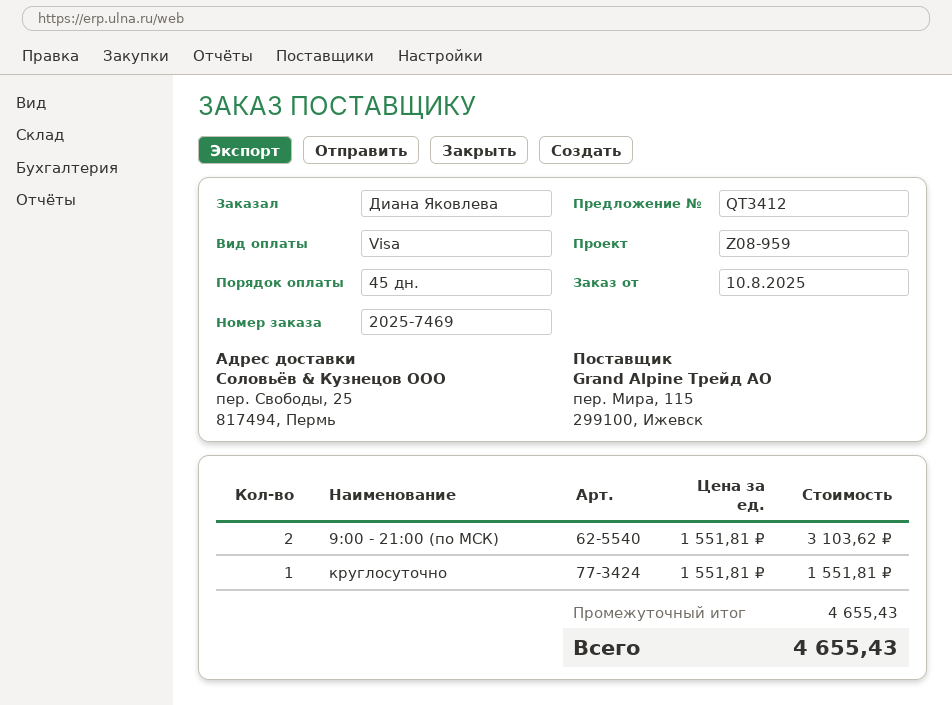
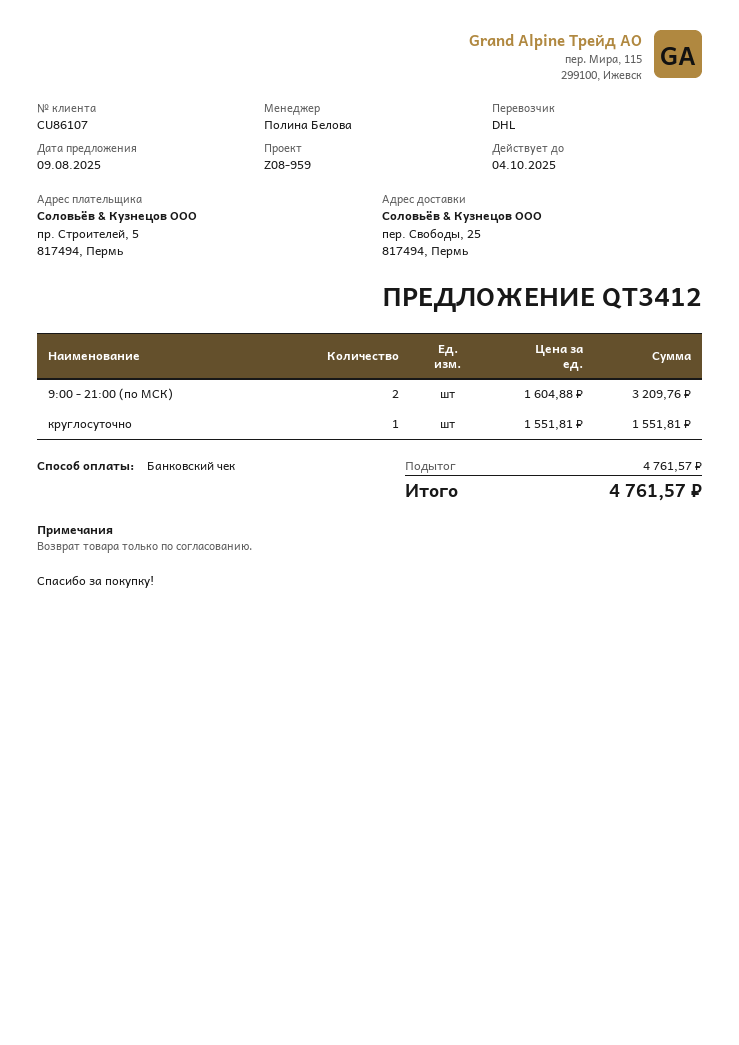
payment method: Visa -> cheque
9:00 - 21:00 (по МСК): 2 x 1551.81 = 3103.62 -> 2 x 1604.88 = 3209.76
subtotal: 4655.43 -> 4761.57
total: 4655.43 -> 4761.57

